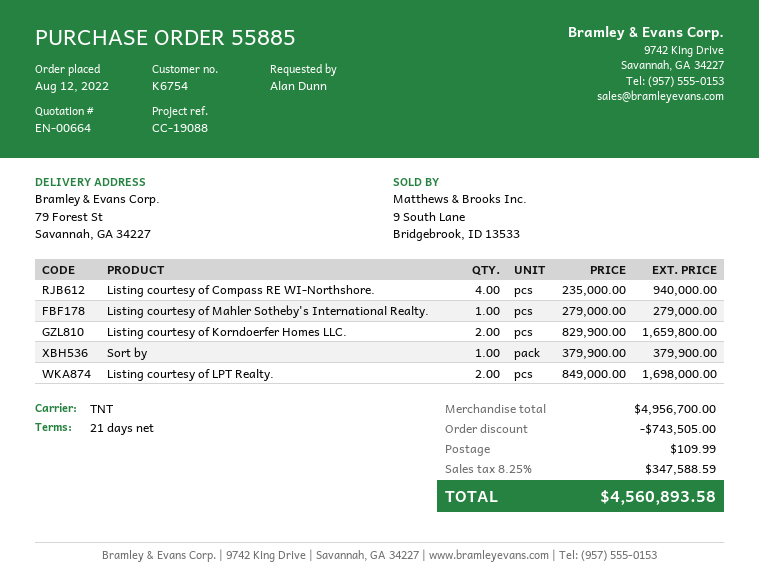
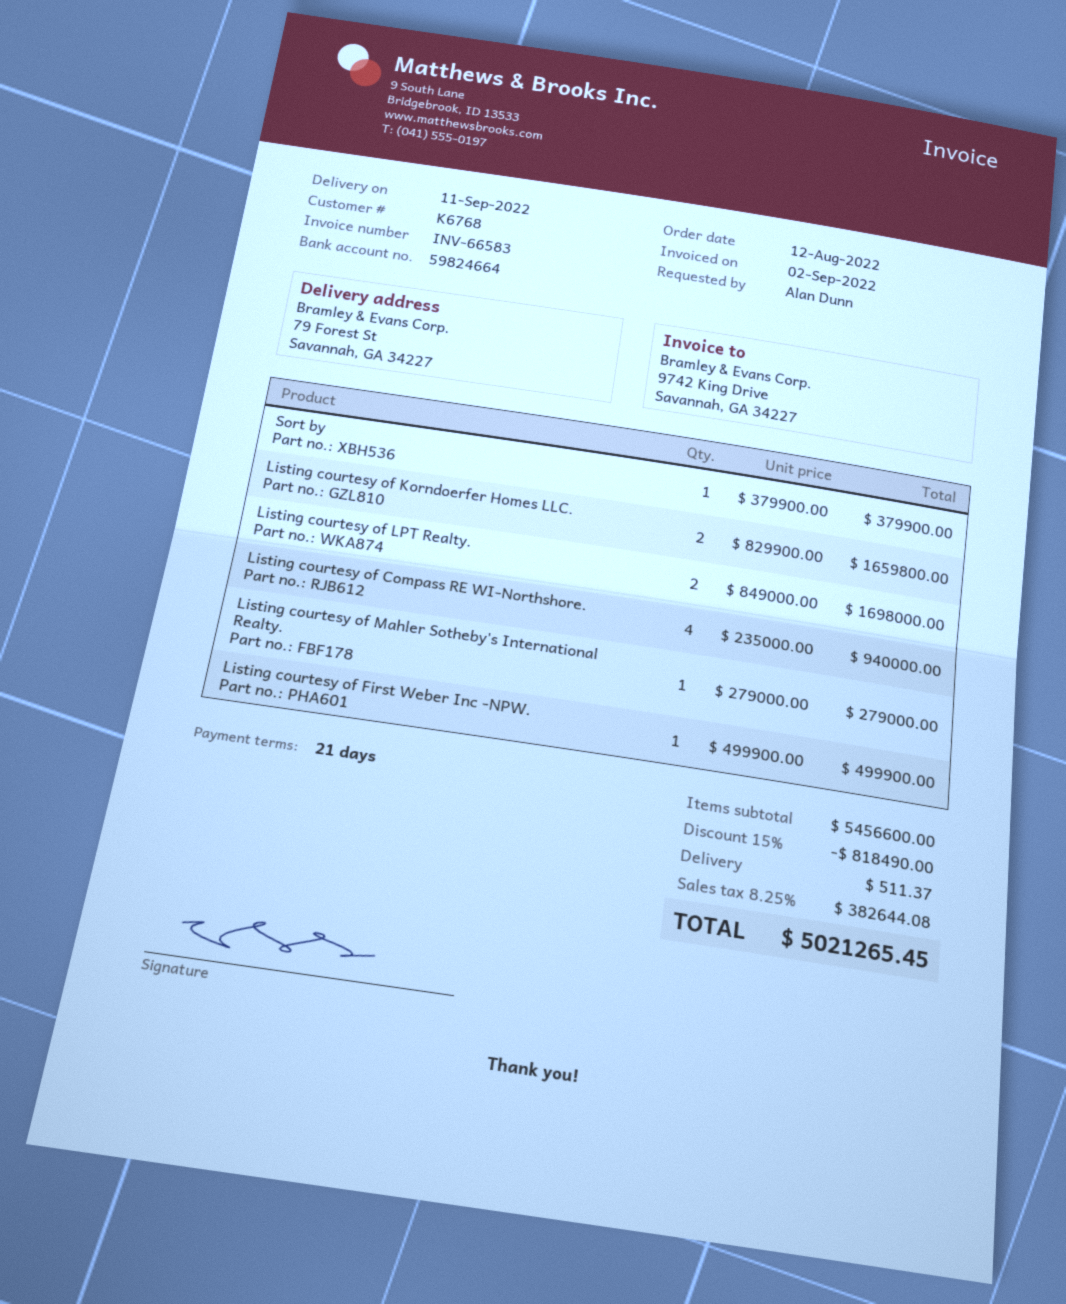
customer number: K6754 -> K6768
Listing courtesy of First Weber Inc -NPW.: none -> 1 x 499900.00 = 499900.00
subtotal: 4956700.00 -> 5456600.00
discount: 743505.00 -> 818490.00
shipping: 109.99 -> 511.37
tax: 8.25% = 347588.59 -> 8.25% = 382644.08
total: 4560893.58 -> 5021265.45

